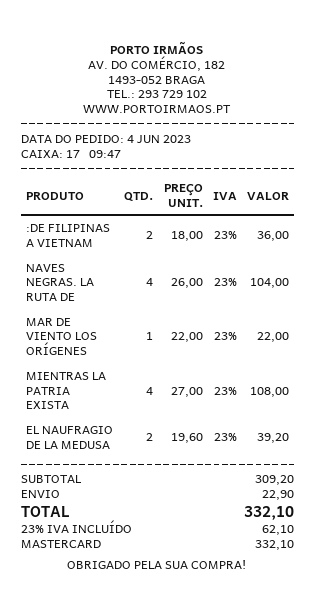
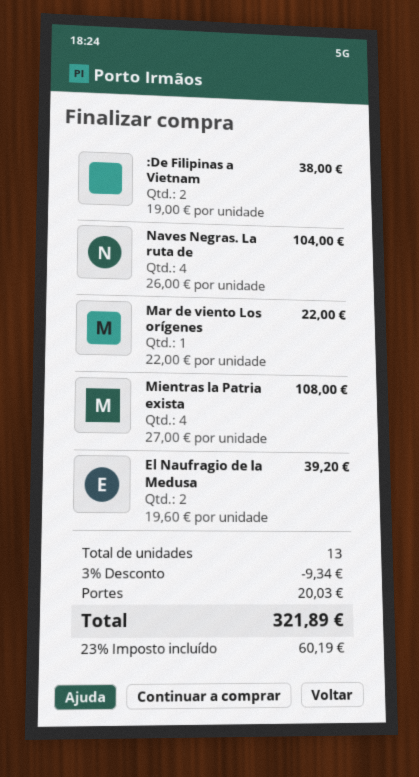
:DE FILIPINAS A VIETNAM: 2 x 18.00 = 36.00 -> 2 x 19.00 = 38.00
discount: none -> 3% = 9.34
shipping: 22.90 -> 20.03
tax: 23% = 62.10 -> 23% = 60.19
total: 332.10 -> 321.89

